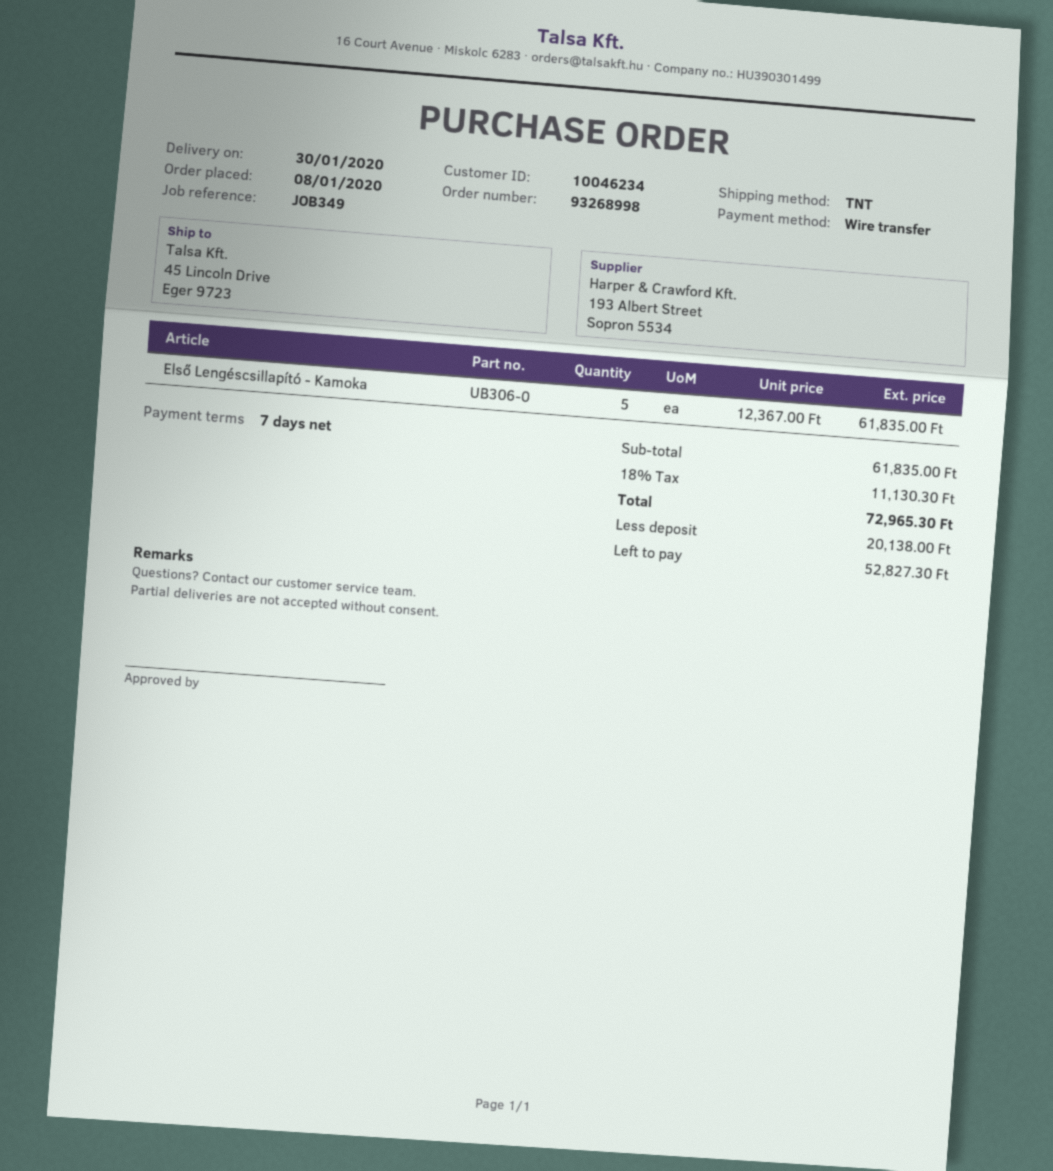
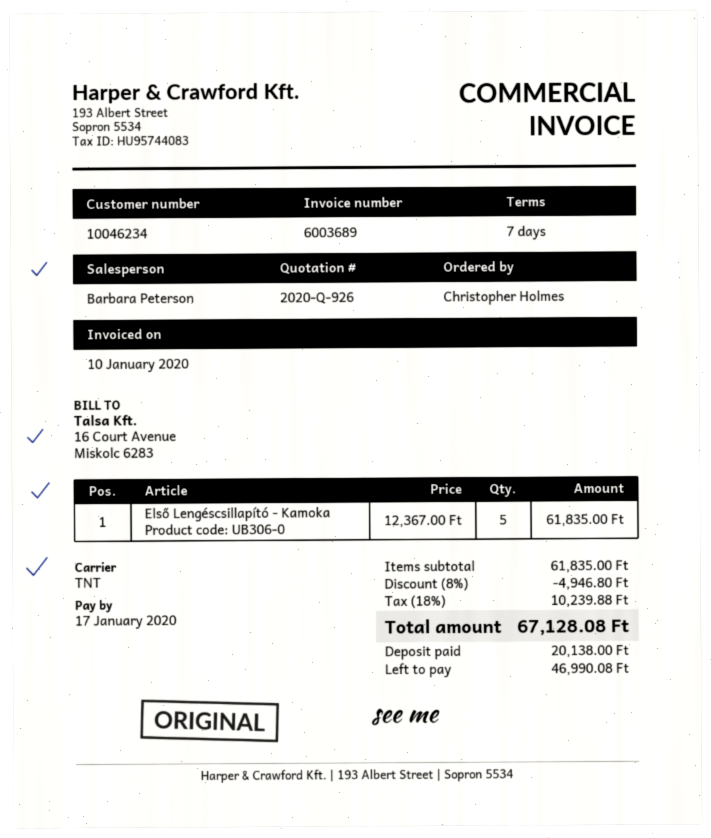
discount: none -> 8% = 4946.80
tax: 18% = 11130.30 -> 18% = 10239.88
total: 72965.30 -> 67128.08
balance: 52827.30 -> 46990.08

